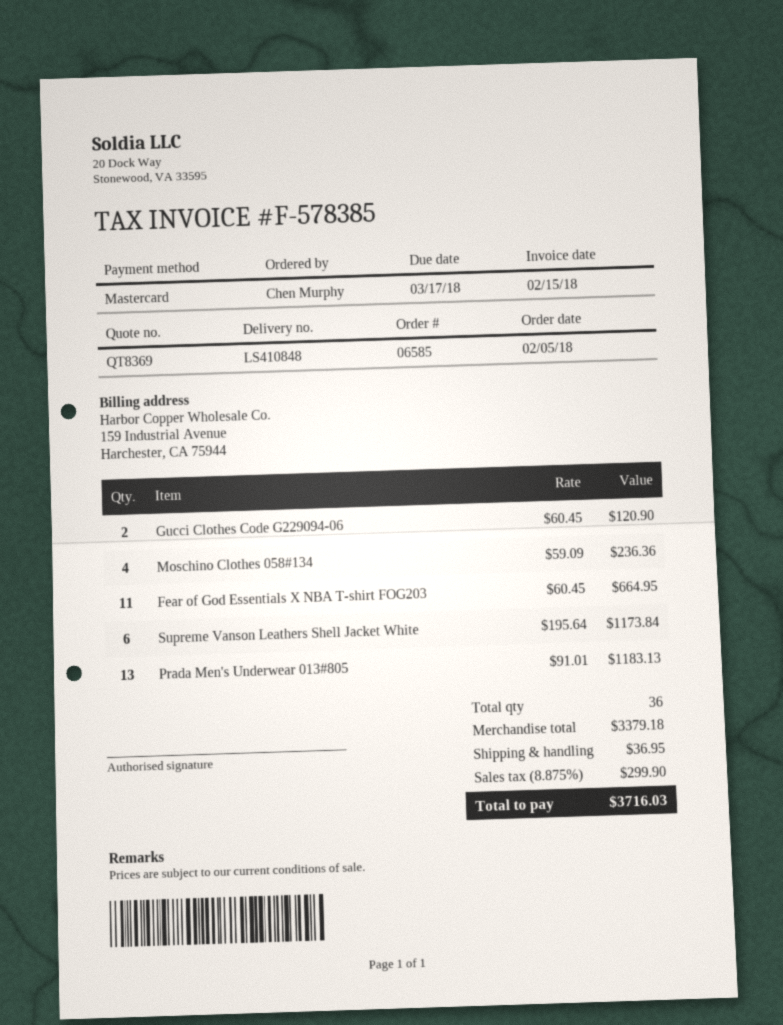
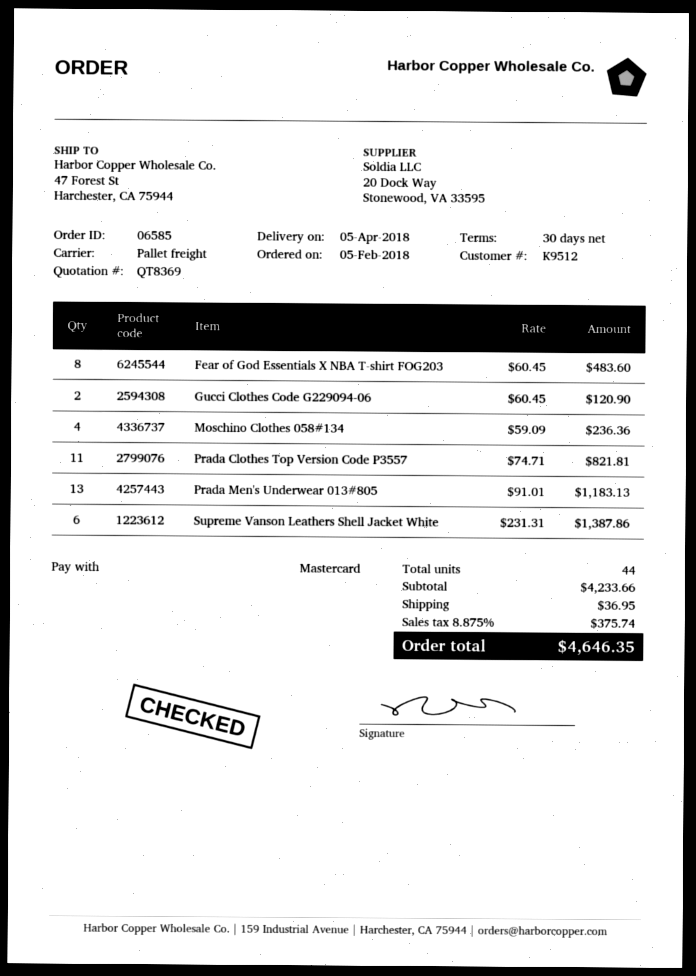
Fear of God Essentials X NBA T-shirt FOG203: 11 x 60.45 = 664.95 -> 8 x 60.45 = 483.60
Supreme Vanson Leathers Shell Jacket White: 6 x 195.64 = 1173.84 -> 6 x 231.31 = 1387.86
Prada Clothes Top Version Code P3557: none -> 11 x 74.71 = 821.81
total quantity: 36 -> 44
subtotal: 3379.18 -> 4233.66
tax: 8.875% = 299.90 -> 8.875% = 375.74
total: 3716.03 -> 4646.35

